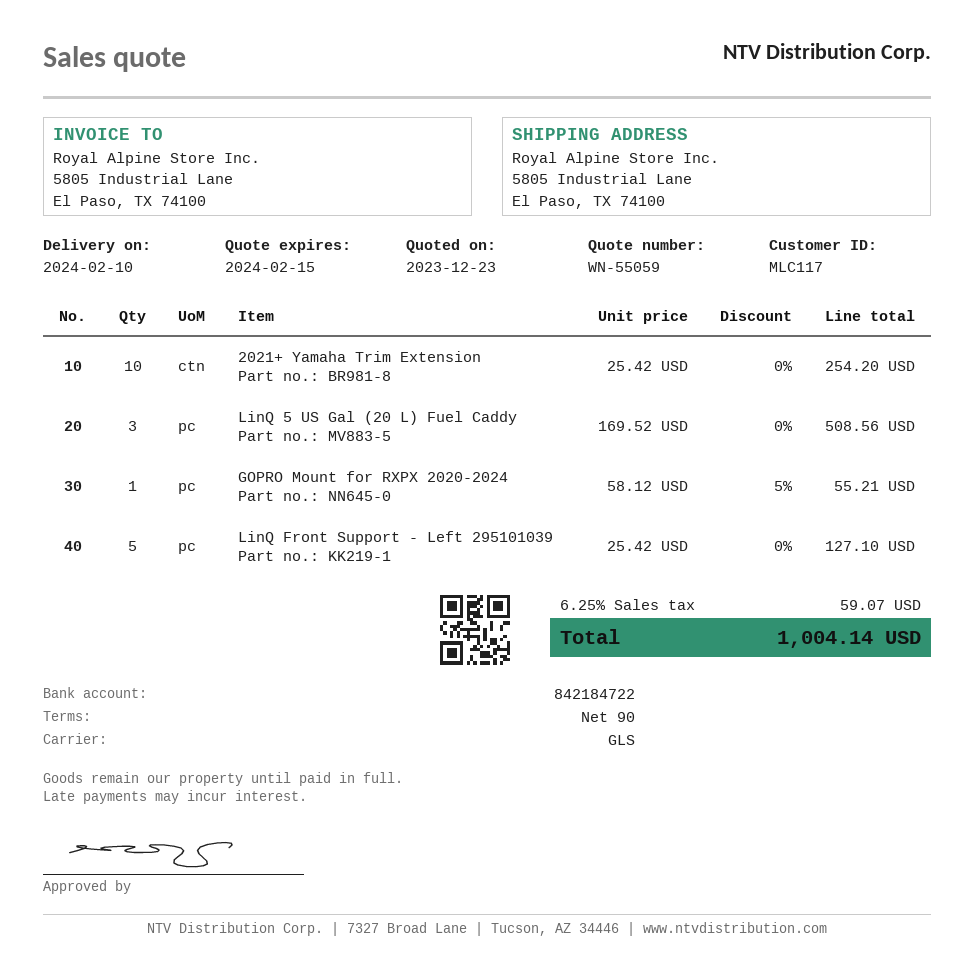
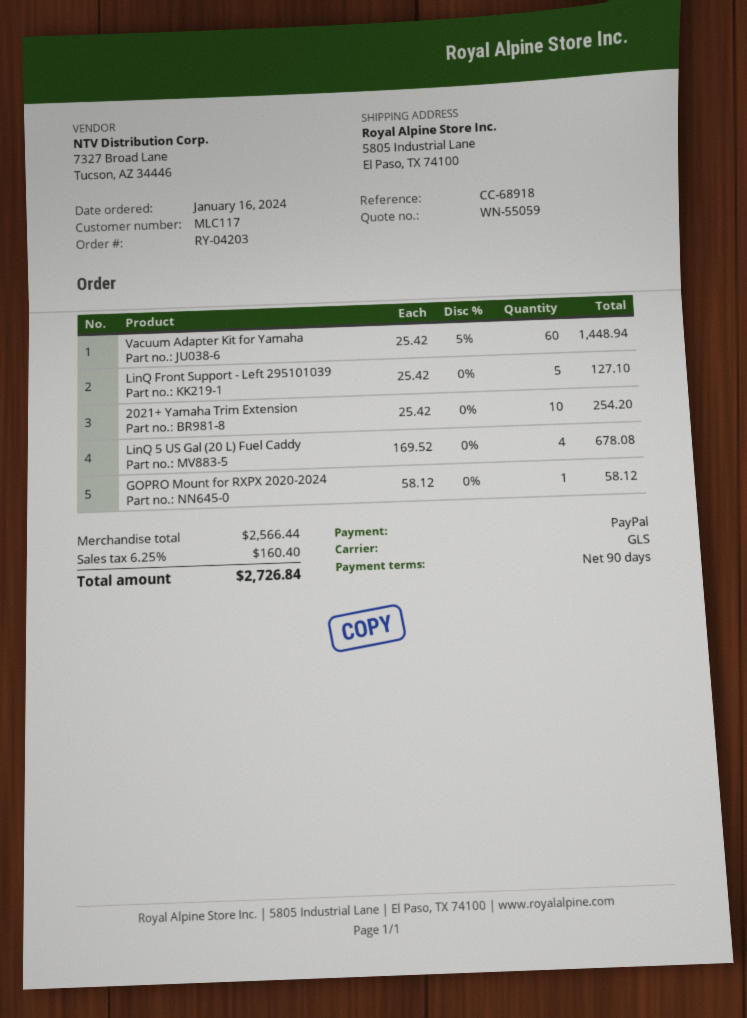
LinQ 5 US Gal (20 L) Fuel Caddy: 3 x 169.52 = 508.56 -> 4 x 169.52 = 678.08
GOPRO Mount for RXPX 2020-2024: 1 x 58.12 - 5% = 55.21 -> 1 x 58.12 = 58.12
Vacuum Adapter Kit for Yamaha: none -> 60 x 25.42 - 5% = 1448.94
tax: 6.25% = 59.07 -> 6.25% = 160.40
total: 1004.14 -> 2726.84

